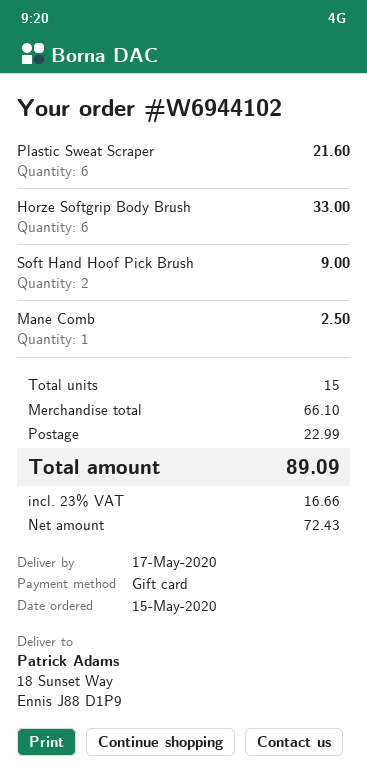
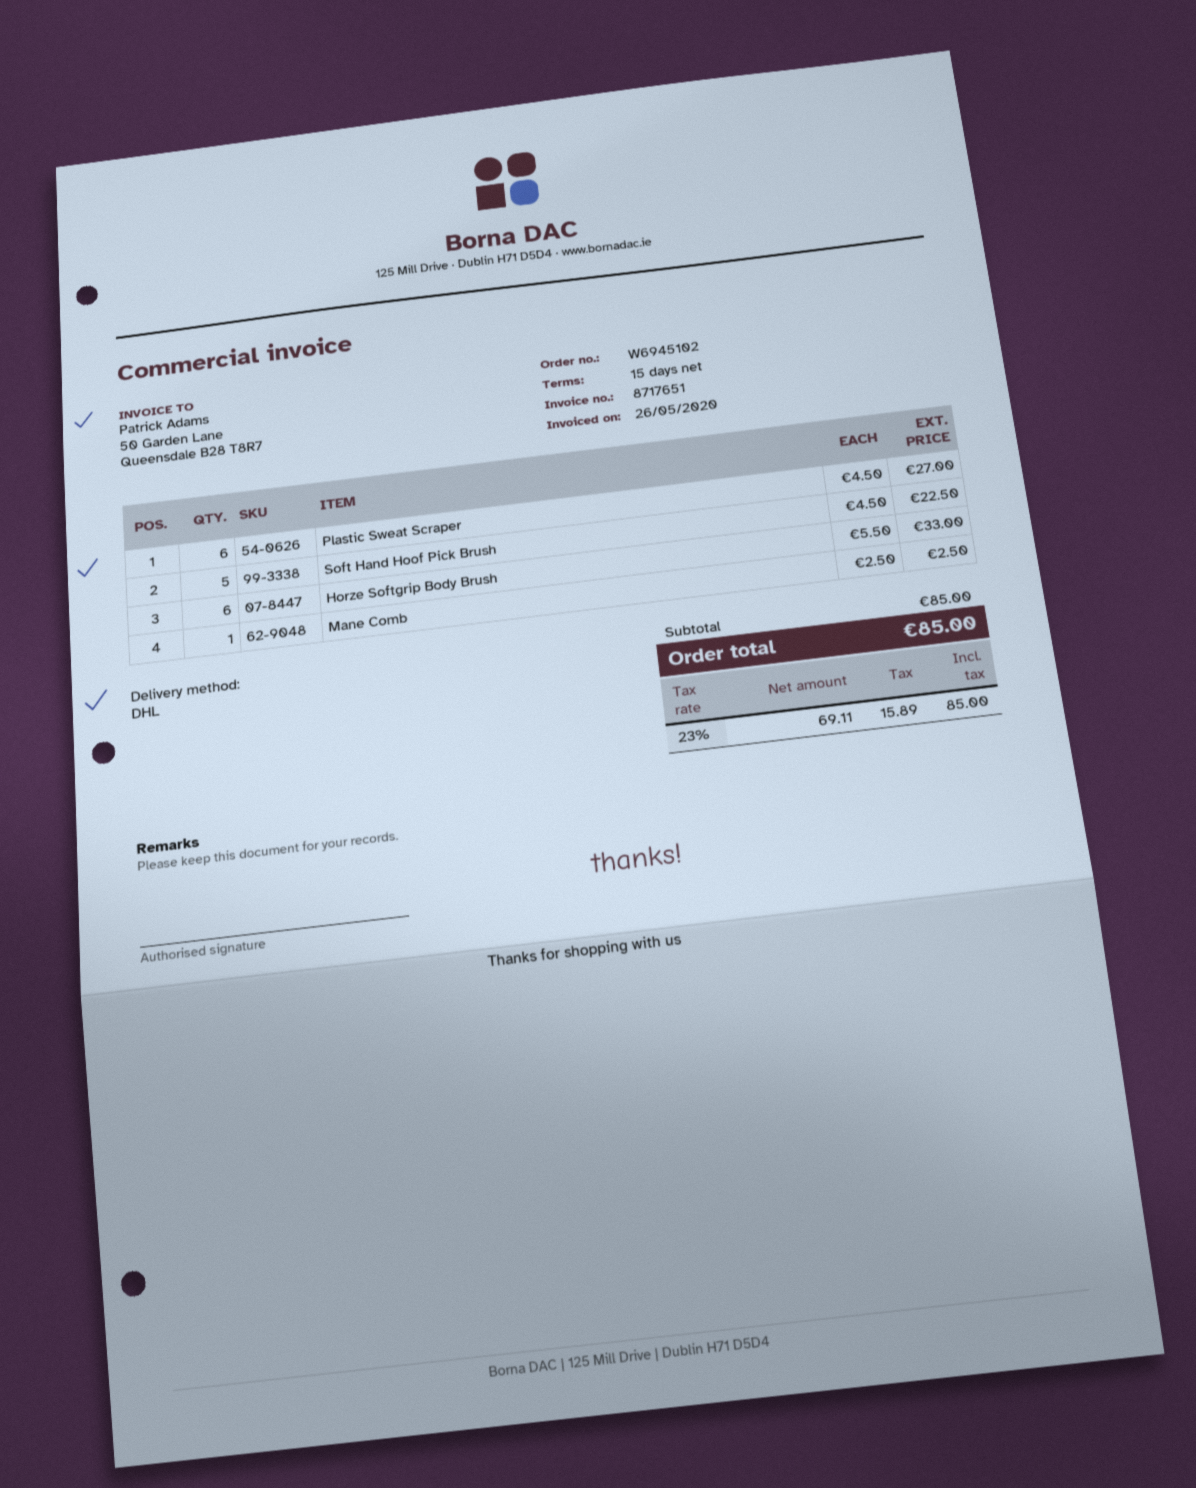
order number: W6944102 -> W6945102
Plastic Sweat Scraper: 6 for 21.60 -> 6 for 27.00
Soft Hand Hoof Pick Brush: 2 for 9.00 -> 5 for 22.50
subtotal: 66.10 -> 85.00
shipping: 22.99 -> none
net: 72.43 -> 69.11
tax: 23% = 16.66 -> 23% = 15.89
total: 89.09 -> 85.00

